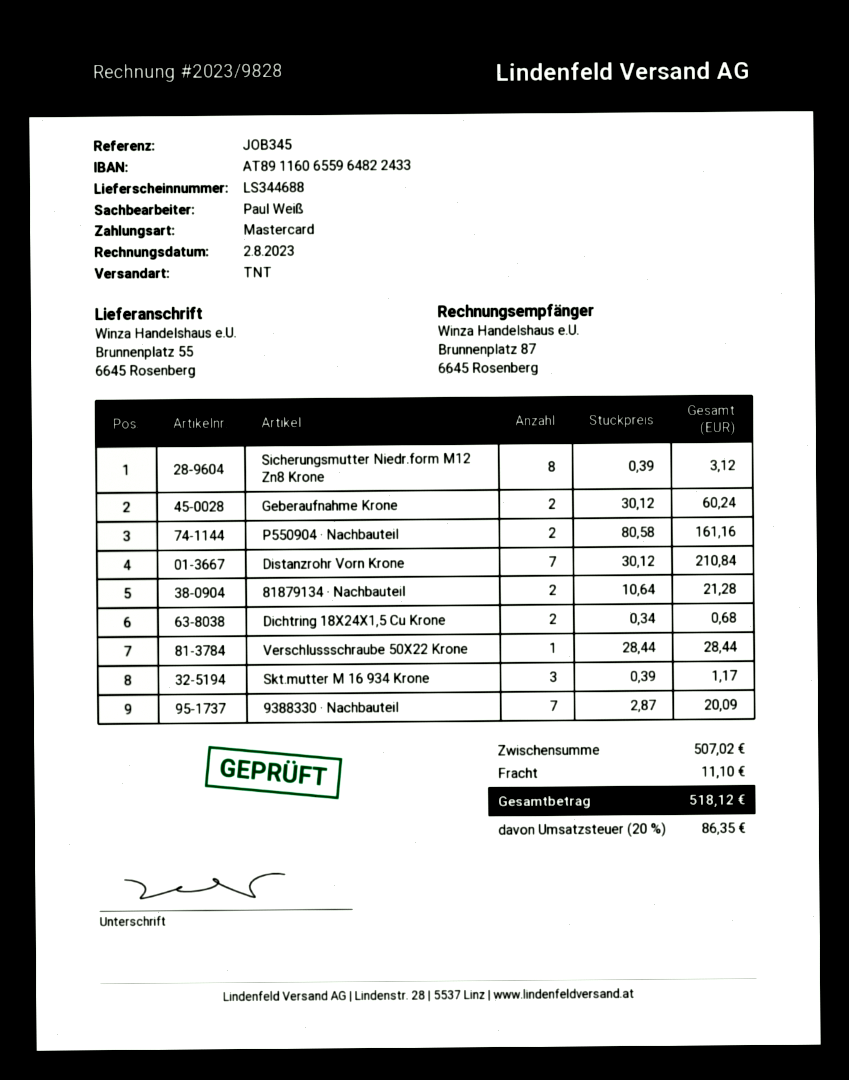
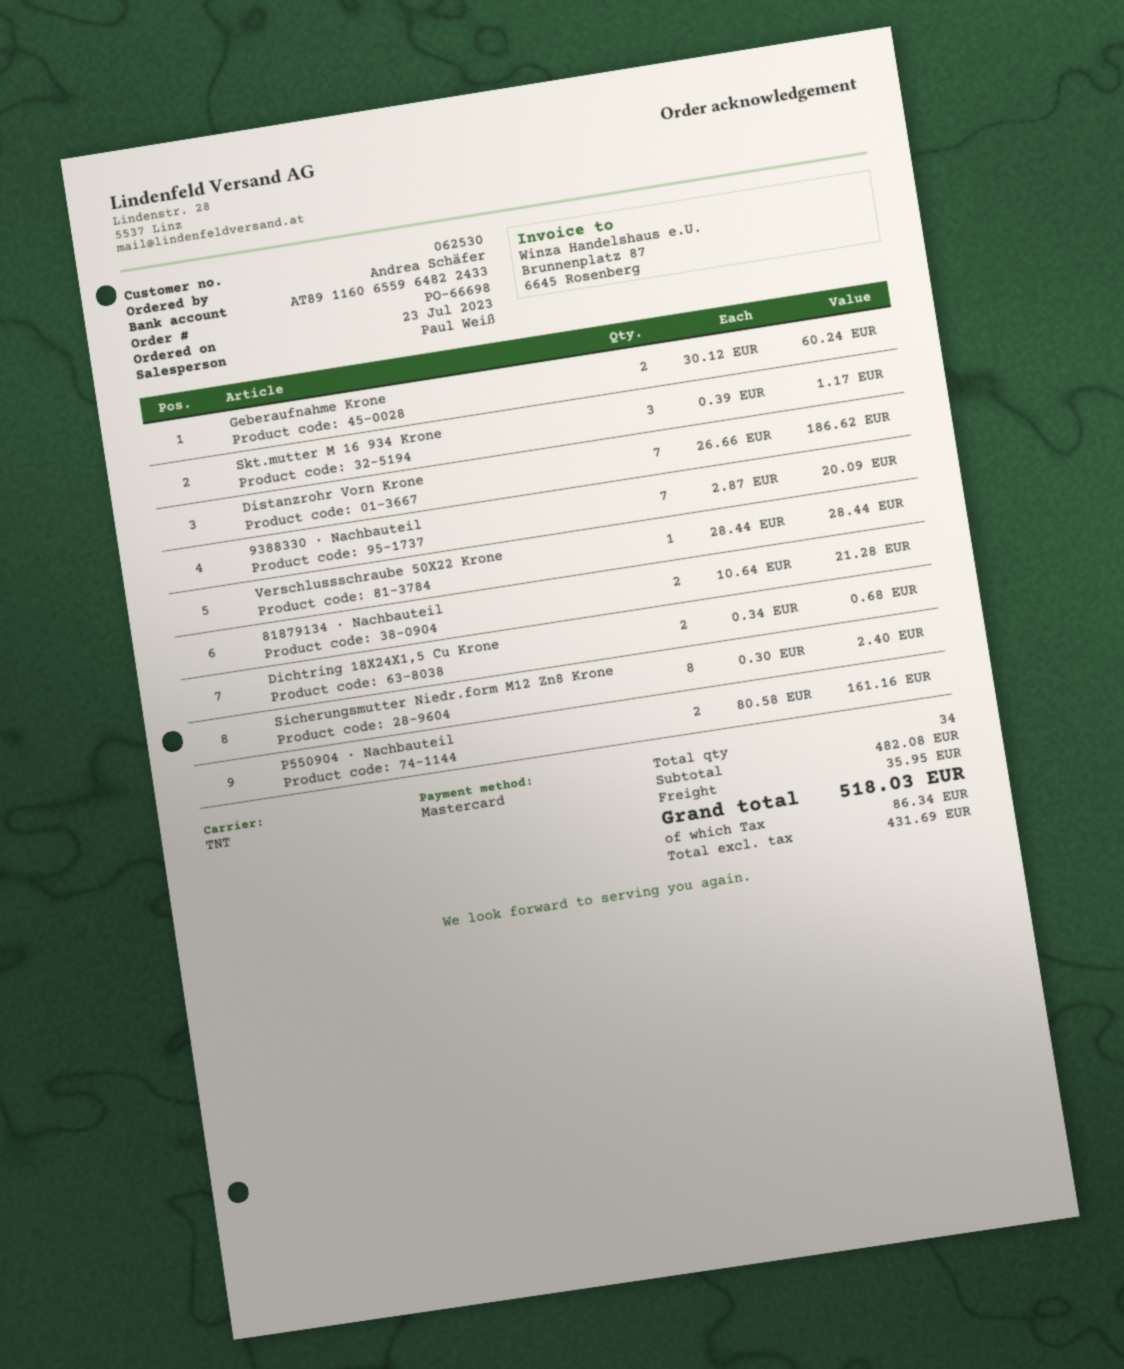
Sicherungsmutter Niedr.form M12 Zn8 Krone: 8 x 0.39 = 3.12 -> 8 x 0.30 = 2.40
Distanzrohr Vorn Krone: 7 x 30.12 = 210.84 -> 7 x 26.66 = 186.62
subtotal: 507.02 -> 482.08
shipping: 11.10 -> 35.95
tax: 86.35 -> 86.34
total: 518.12 -> 518.03

